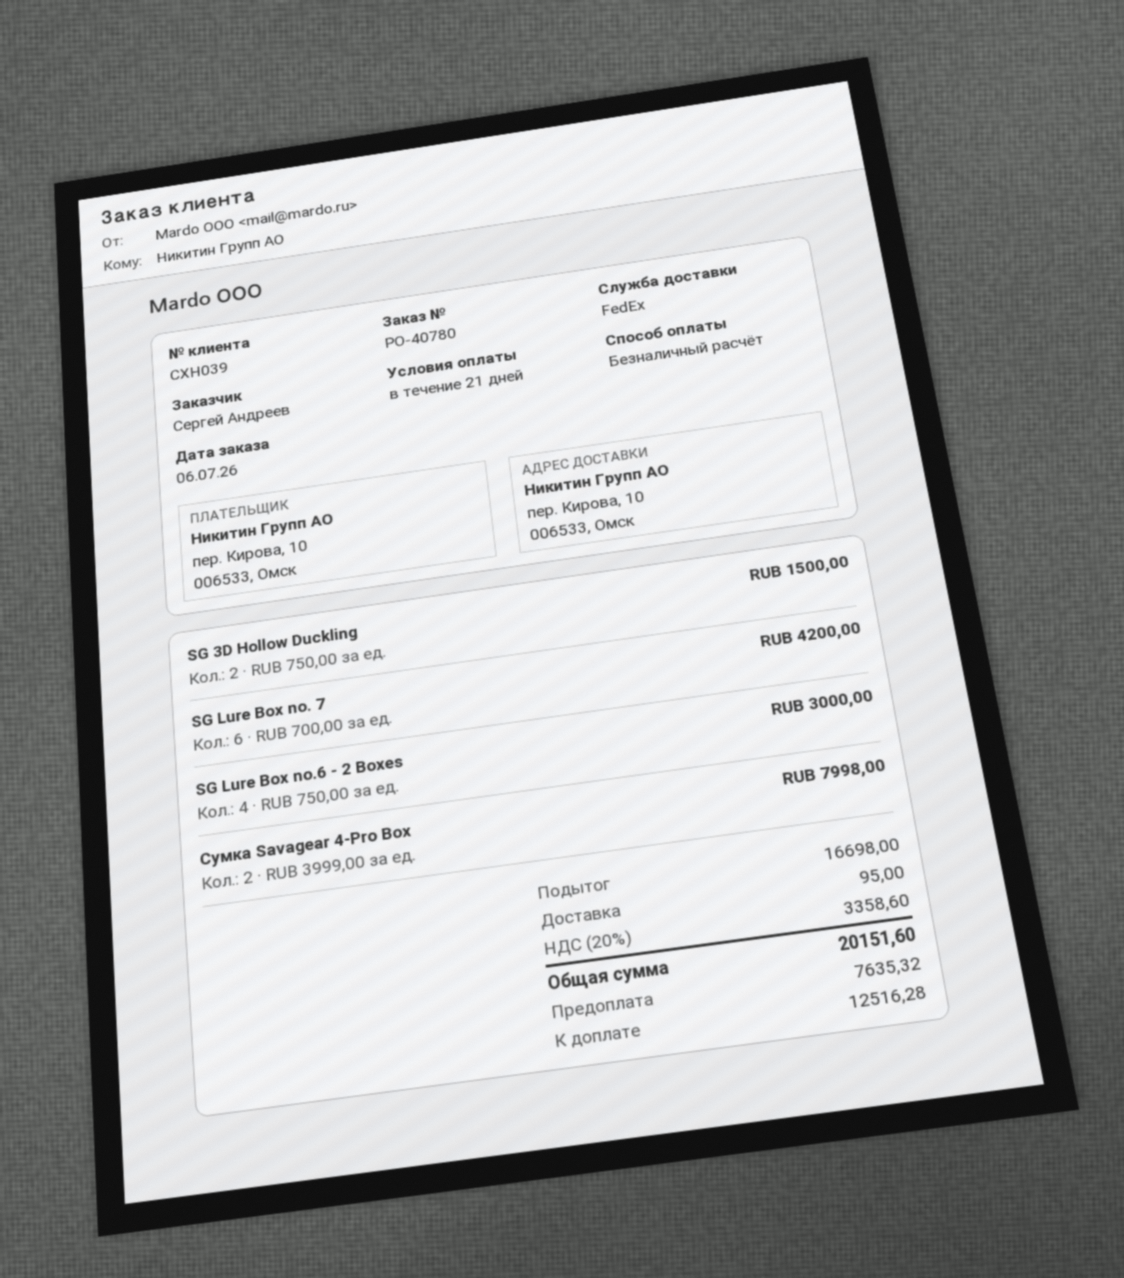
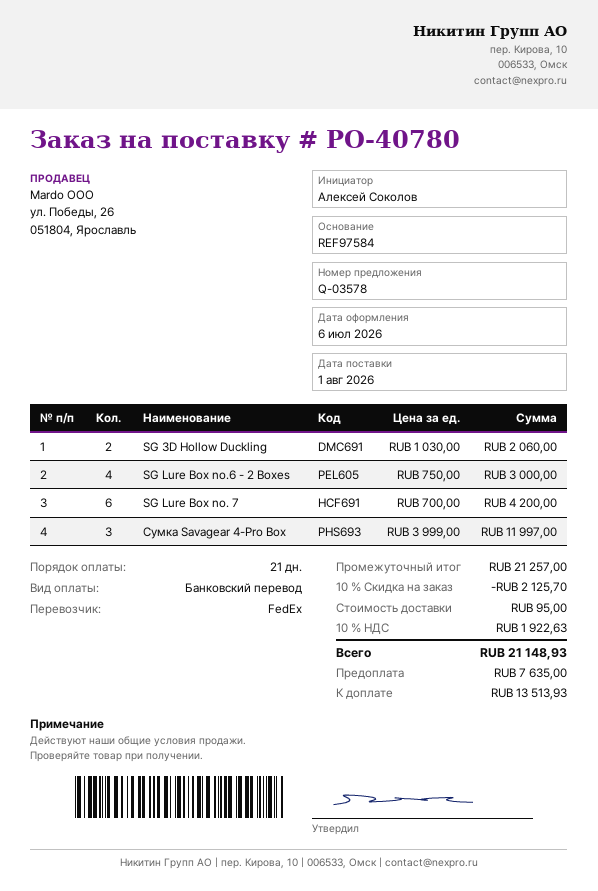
ordered by: Сергей Андреев -> Алексей Соколов
SG 3D Hollow Duckling: 2 x 750.00 = 1500.00 -> 2 x 1030.00 = 2060.00
Сумка Savagear 4-Pro Box: 2 x 3999.00 = 7998.00 -> 3 x 3999.00 = 11997.00
subtotal: 16698.00 -> 21257.00
discount: none -> 10% = 2125.70
tax: 20% = 3358.60 -> 10% = 1922.63
total: 20151.60 -> 21148.93
deposit: 7635.32 -> 7635.00
balance: 12516.28 -> 13513.93

